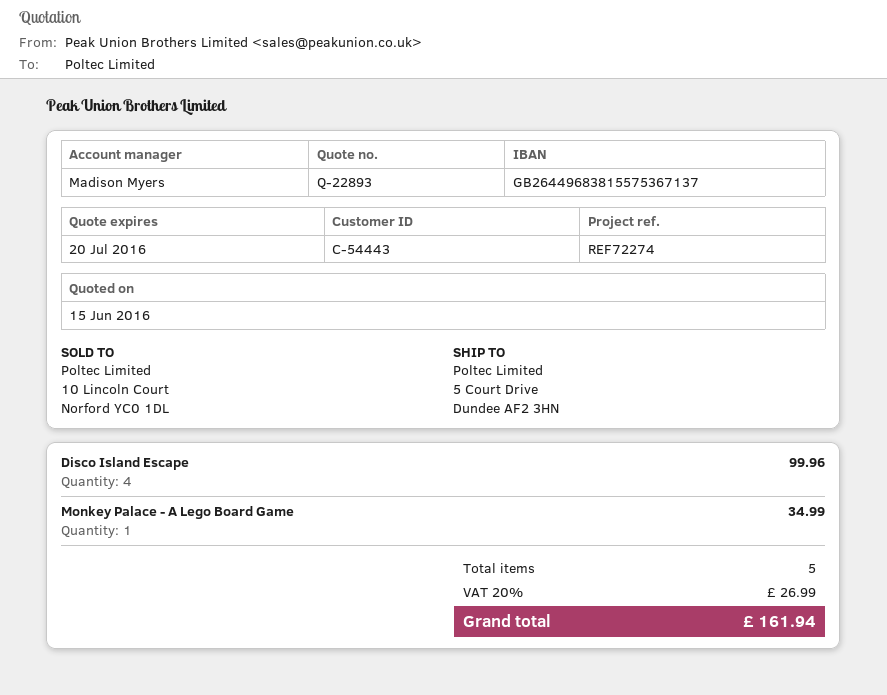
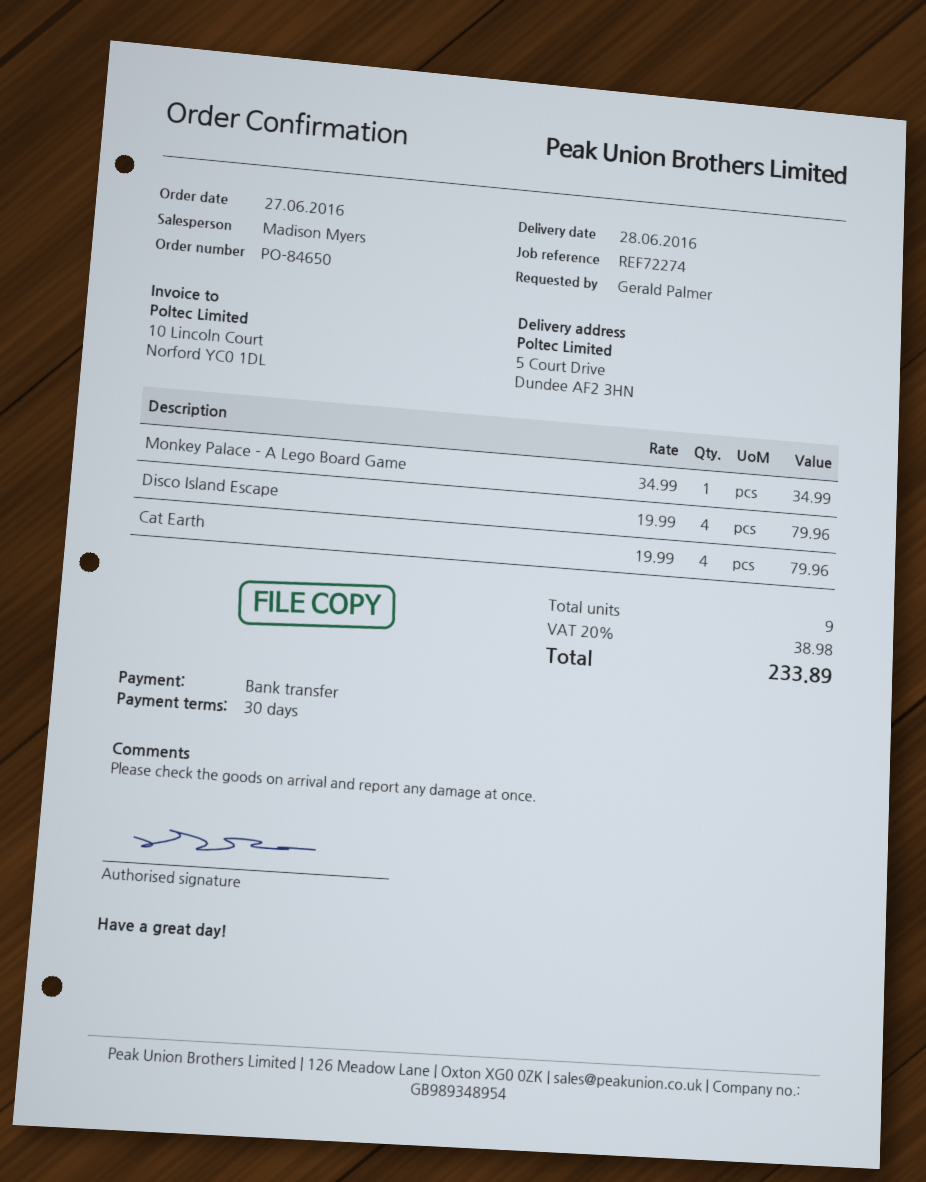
Disco Island Escape: 4 for 99.96 -> 4 for 79.96
Cat Earth: none -> 4 for 79.96
total quantity: 5 -> 9
tax: 20% = 26.99 -> 20% = 38.98
total: 161.94 -> 233.89

